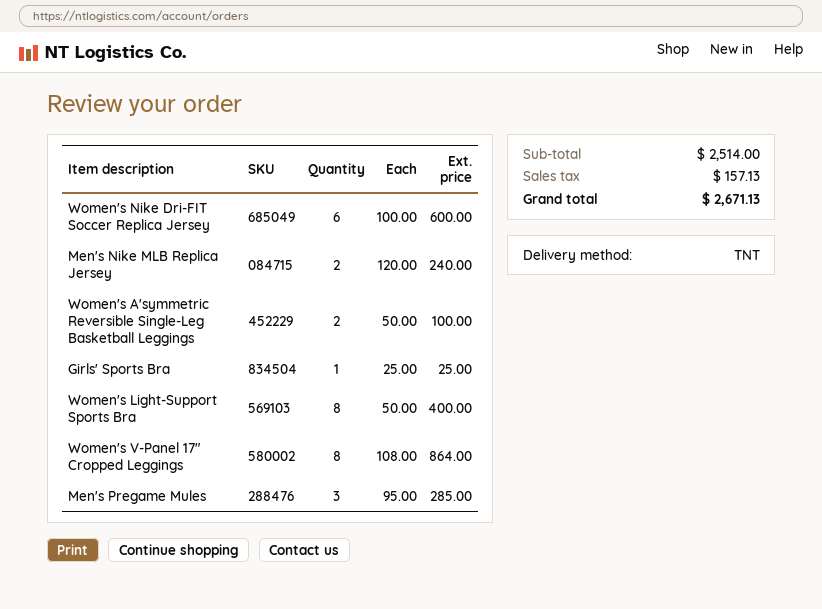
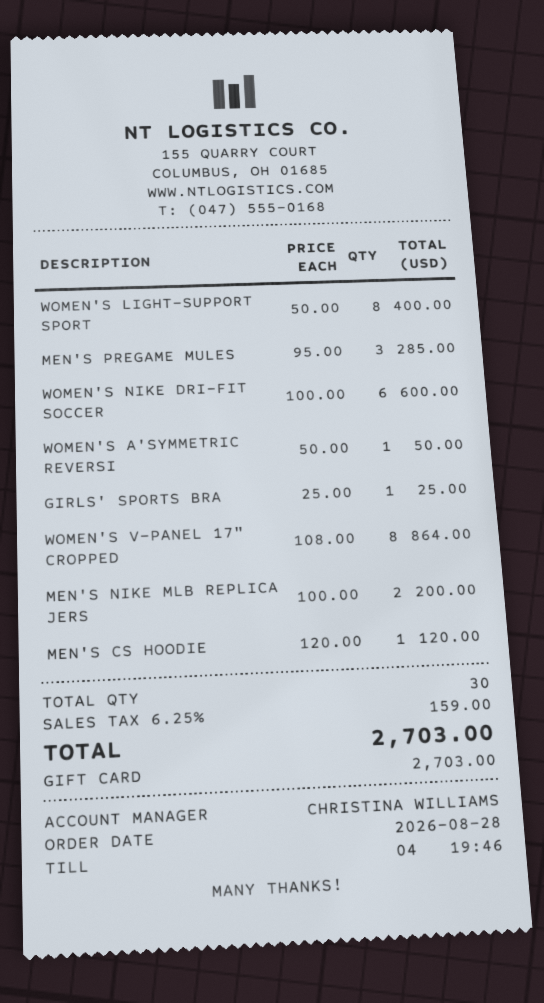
Men's Nike MLB Replica Jersey: 2 x 120.00 = 240.00 -> 2 x 100.00 = 200.00
Women's A'symmetric Reversible Single-Leg Basketball Leggings: 2 x 50.00 = 100.00 -> 1 x 50.00 = 50.00
MEN'S CS HOODIE: none -> 1 x 120.00 = 120.00
tax: 157.13 -> 159.00
total: 2671.13 -> 2703.00

